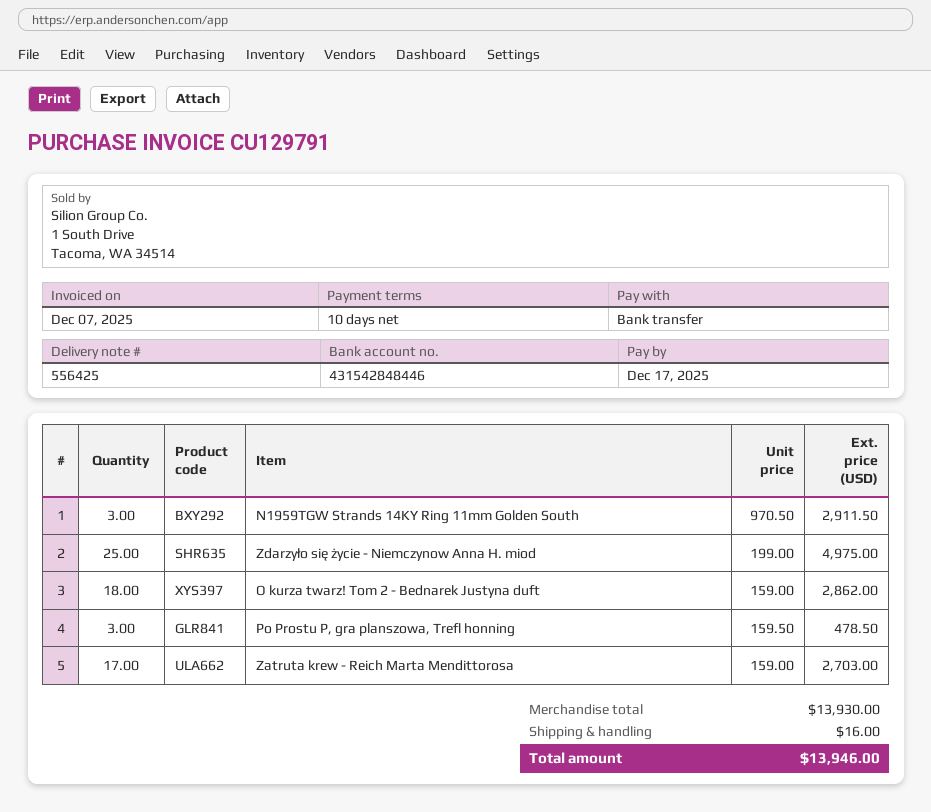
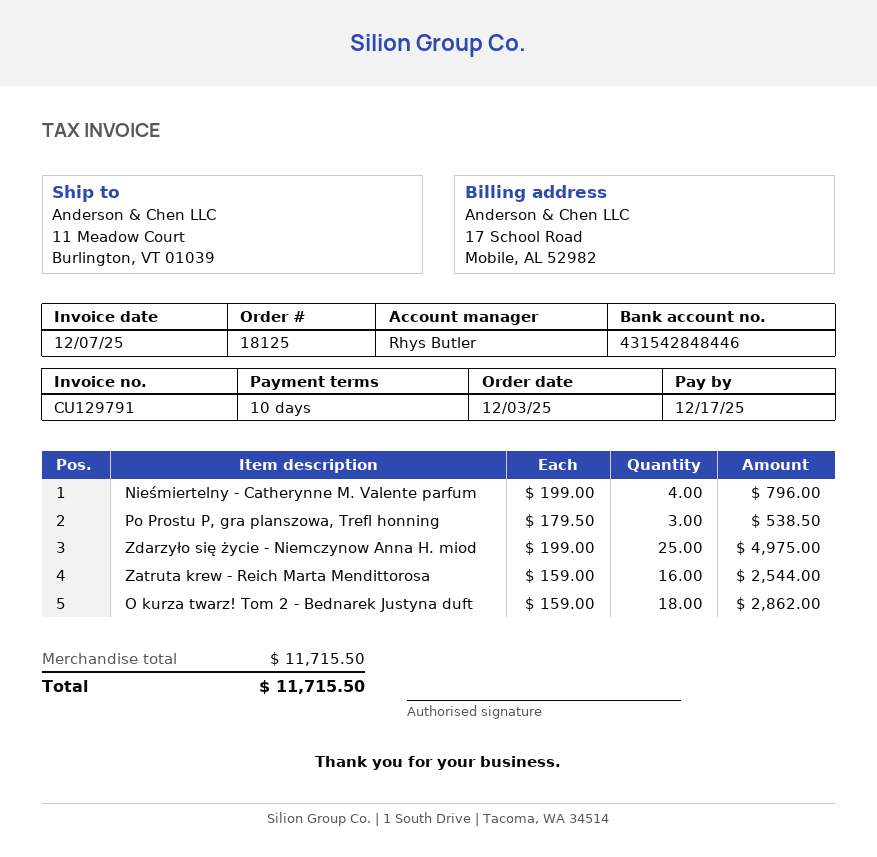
N1959TGW Strands 14KY Ring 11mm Golden South: 3 x 970.50 = 2911.50 -> none
Po Prostu P, gra planszowa, Trefl honning: 3 x 159.50 = 478.50 -> 3 x 179.50 = 538.50
Zatruta krew - Reich Marta Mendittorosa: 17 x 159.00 = 2703.00 -> 16 x 159.00 = 2544.00
Nieśmiertelny - Catherynne M. Valente parfum: none -> 4 x 199.00 = 796.00
subtotal: 13930.00 -> 11715.50
shipping: 16.00 -> none
total: 13946.00 -> 11715.50

